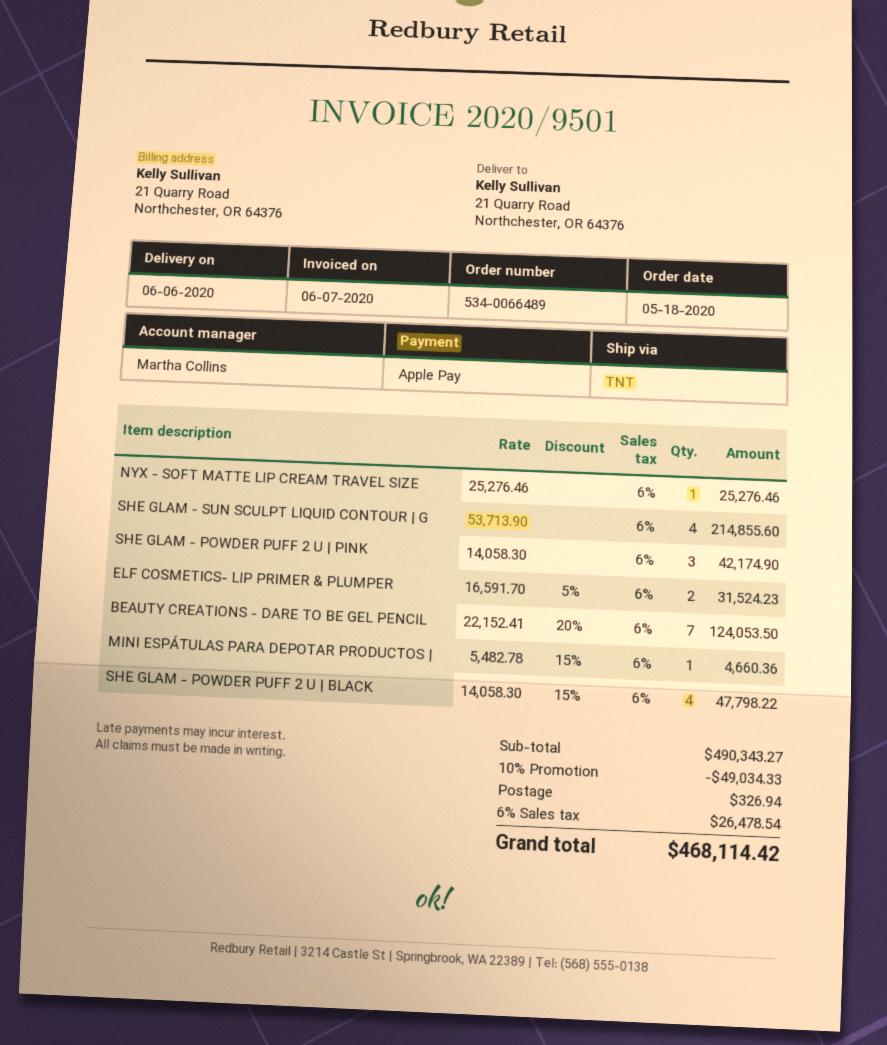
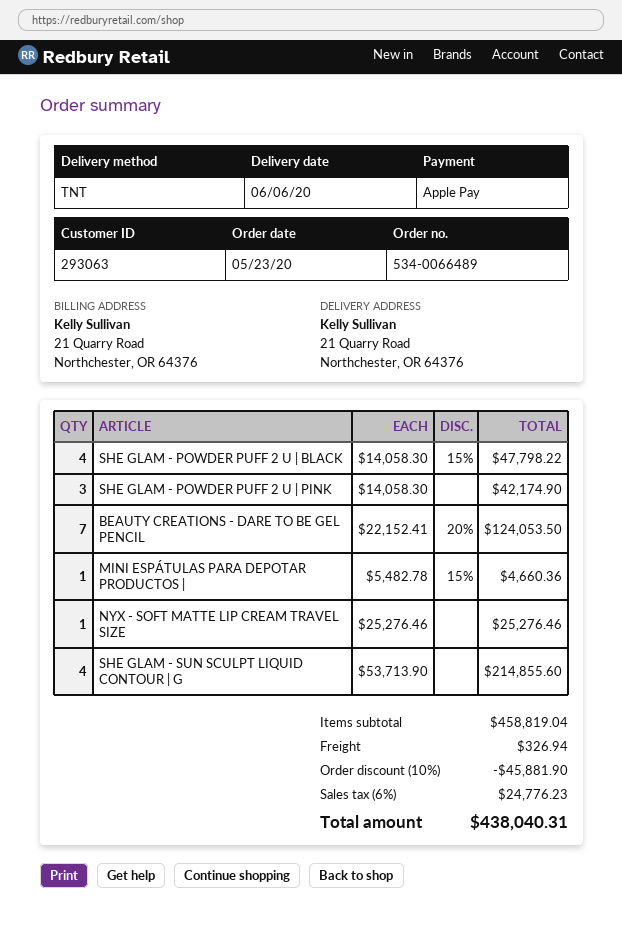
order date: 2020-05-18 -> 2020-05-23
ELF COSMETICS- LIP PRIMER & PLUMPER: 2 x 16591.70 - 5% = 31524.23 -> none
subtotal: 490343.27 -> 458819.04
discount: 10% = 49034.33 -> 10% = 45881.90
tax: 6% = 26478.54 -> 6% = 24776.23
total: 468114.42 -> 438040.31

